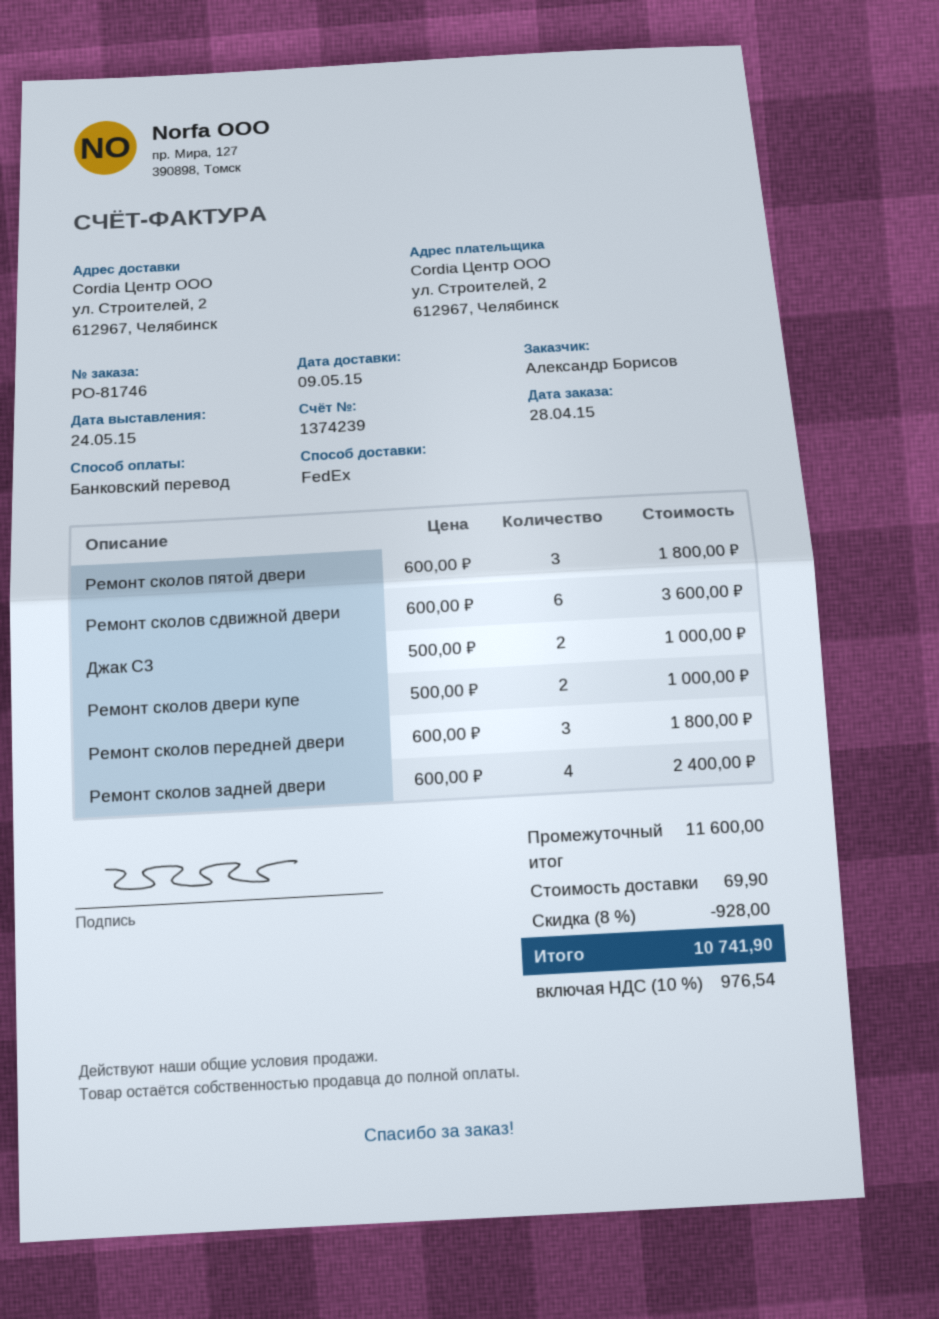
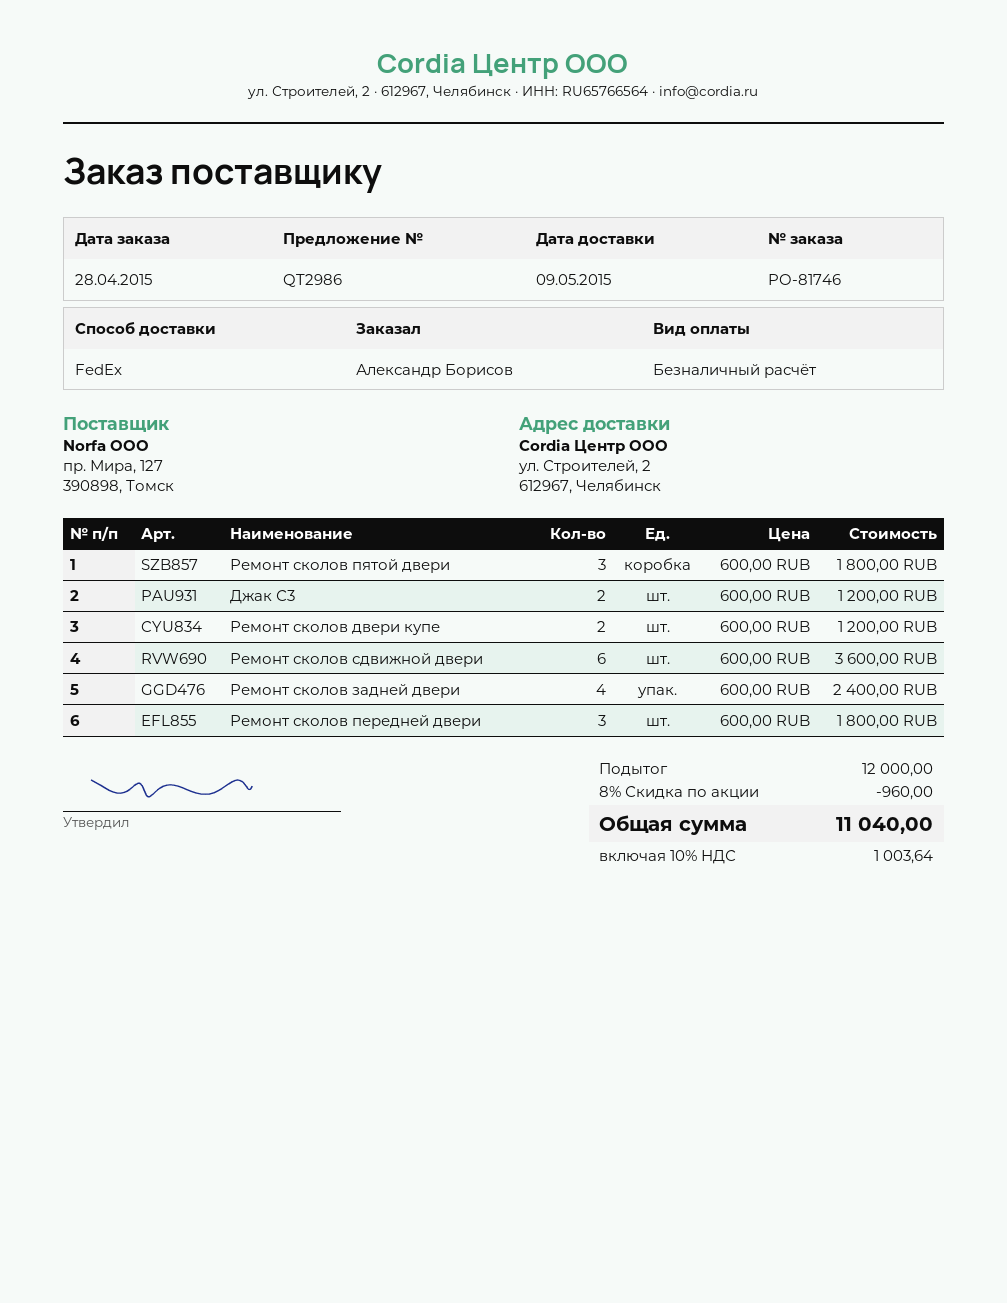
Джак С3: 2 x 500.00 = 1000.00 -> 2 x 600.00 = 1200.00
Ремонт сколов двери купе: 2 x 500.00 = 1000.00 -> 2 x 600.00 = 1200.00
subtotal: 11600.00 -> 12000.00
discount: 8% = 928.00 -> 8% = 960.00
shipping: 69.90 -> none
tax: 10% = 976.54 -> 10% = 1003.64
total: 10741.90 -> 11040.00

